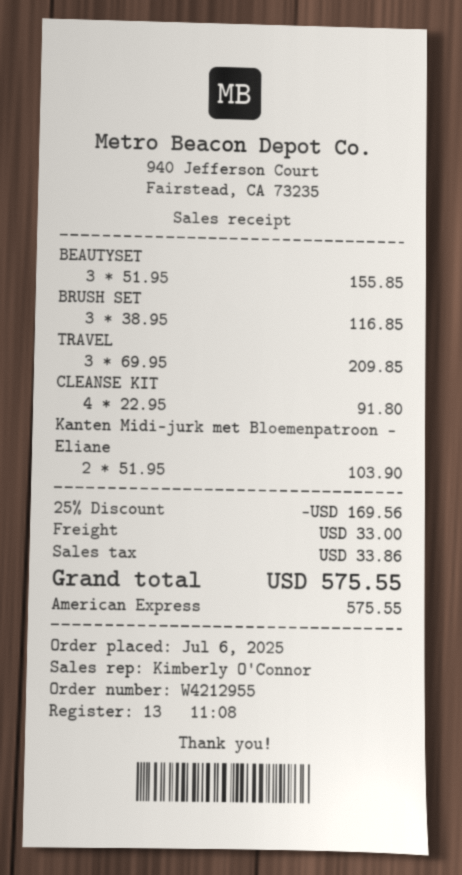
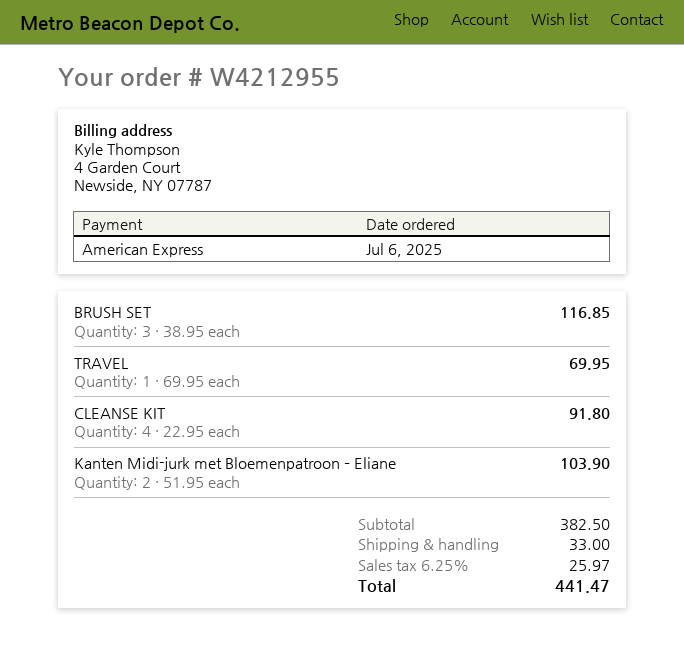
BEAUTYSET: 3 x 51.95 = 155.85 -> none
TRAVEL: 3 x 69.95 = 209.85 -> 1 x 69.95 = 69.95
discount: 25% = 169.56 -> none
tax: 33.86 -> 25.97
total: 575.55 -> 441.47

